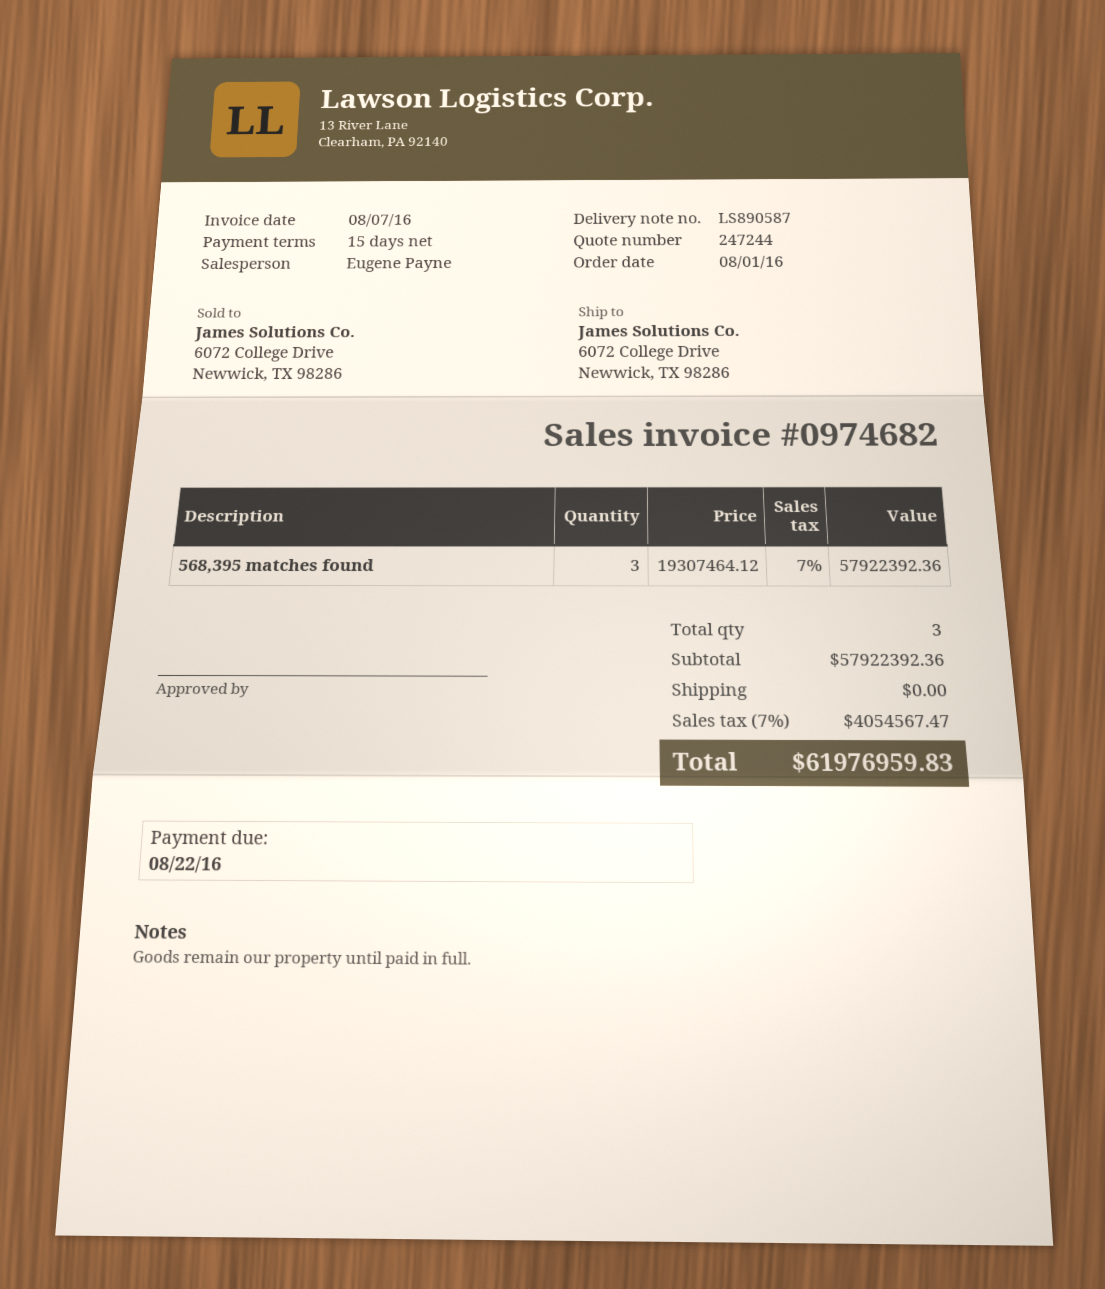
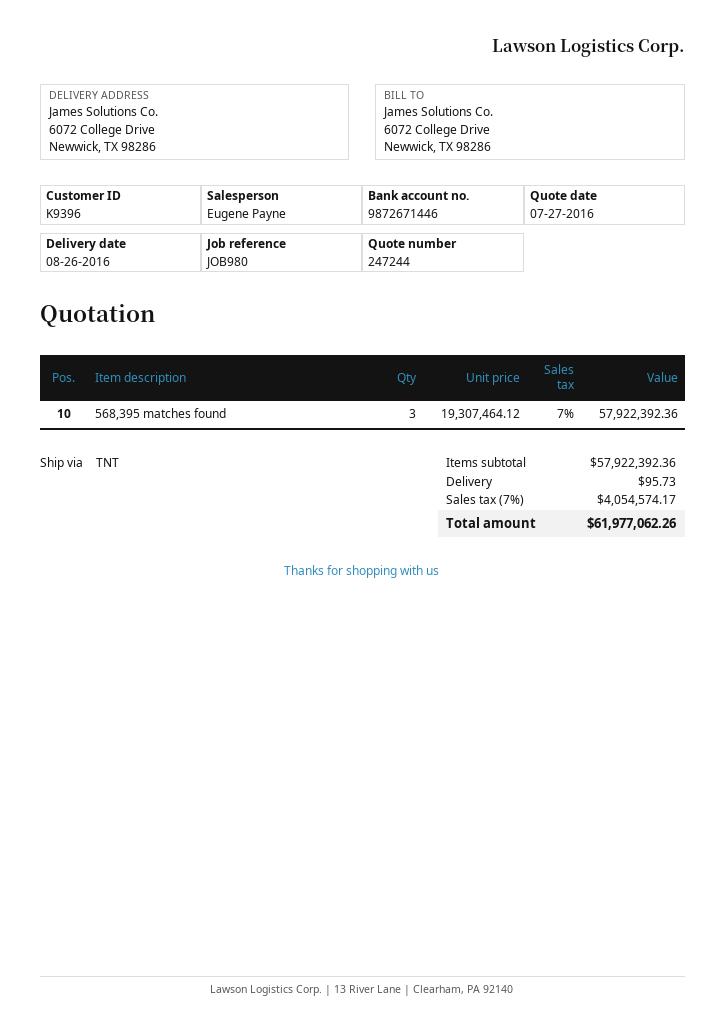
shipping: 0.00 -> 95.73
tax: 7% = 4054567.47 -> 7% = 4054574.17
total: 61976959.83 -> 61977062.26

